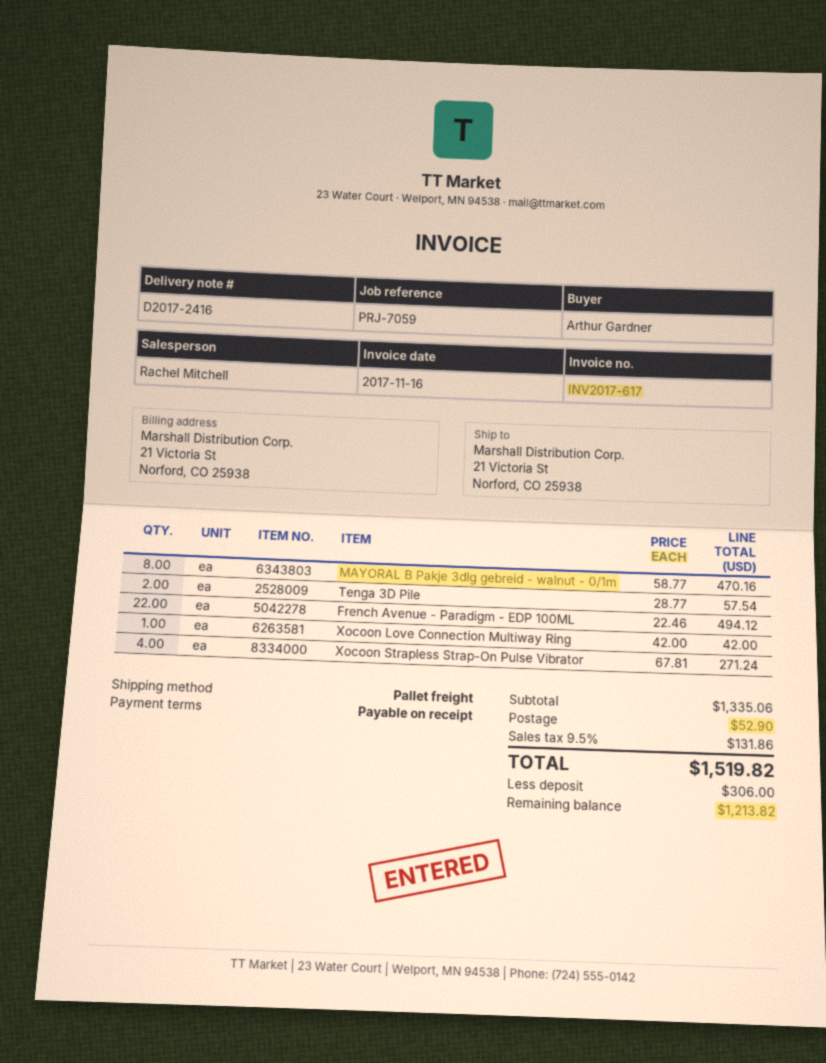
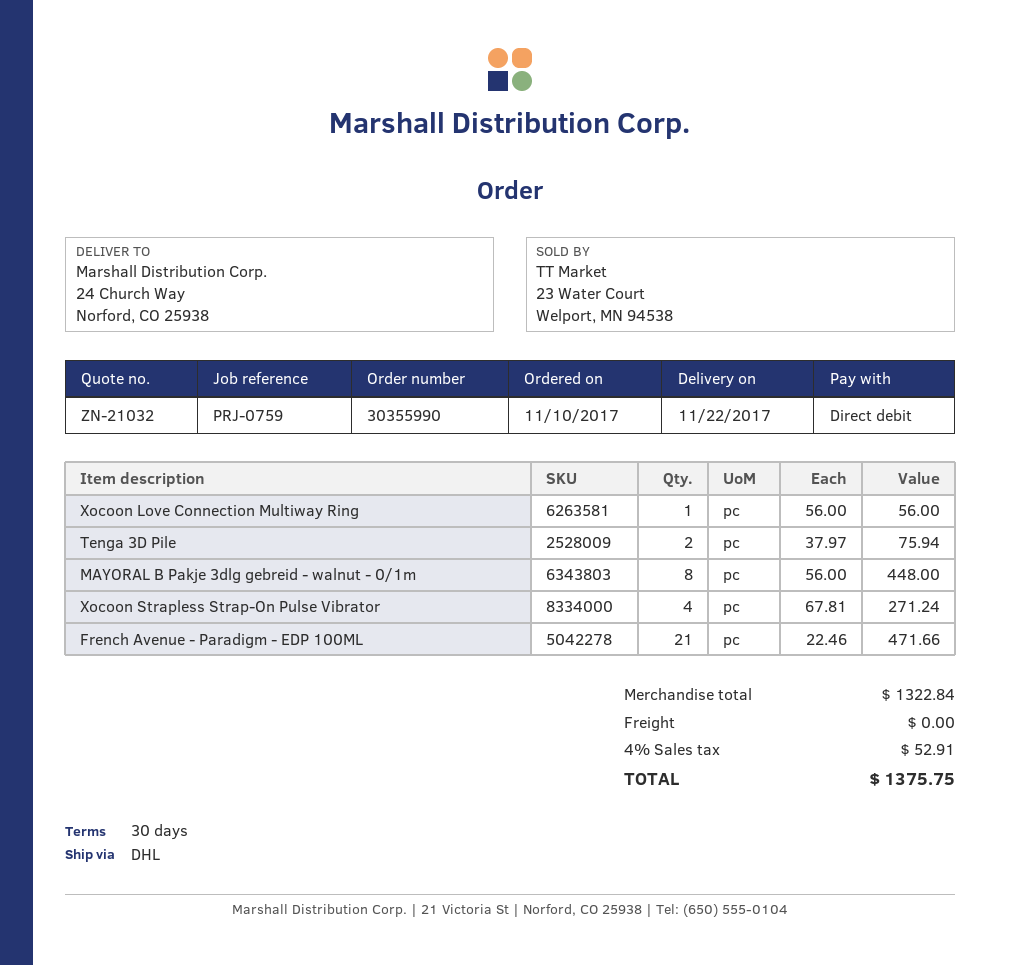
payment terms: on receipt -> 30 days
reference: PRJ-7059 -> PRJ-0759
shipping method: pallet freight -> DHL
ship to: 21 Victoria St, Norford, CO 25938 -> 24 Church Way, Norford, CO 25938
MAYORAL B Pakje 3dlg gebreid - walnut - 0/1m: 8 x 58.77 = 470.16 -> 8 x 56.00 = 448.00
Tenga 3D Pile: 2 x 28.77 = 57.54 -> 2 x 37.97 = 75.94
French Avenue - Paradigm - EDP 100ML: 22 x 22.46 = 494.12 -> 21 x 22.46 = 471.66
Xocoon Love Connection Multiway Ring: 1 x 42.00 = 42.00 -> 1 x 56.00 = 56.00
subtotal: 1335.06 -> 1322.84
shipping: 52.90 -> 0.00
tax: 9.5% = 131.86 -> 4% = 52.91
total: 1519.82 -> 1375.75

